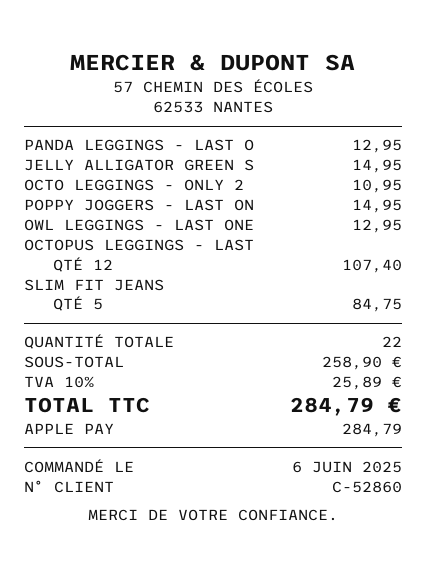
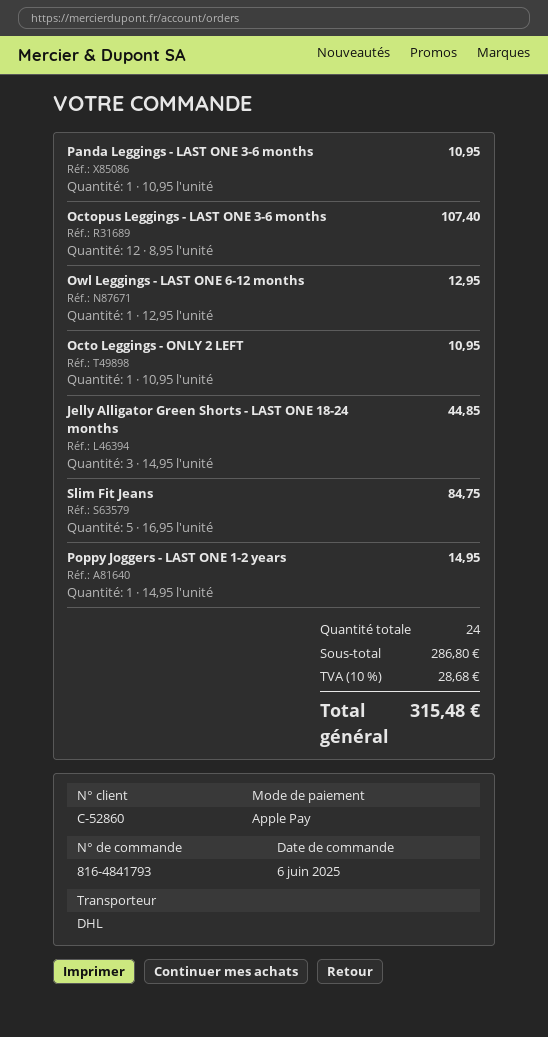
PANDA LEGGINGS - LAST O: 1 for 12.95 -> 1 for 10.95
JELLY ALLIGATOR GREEN S: 1 for 14.95 -> 3 for 44.85
total quantity: 22 -> 24
subtotal: 258.90 -> 286.80
tax: 10% = 25.89 -> 10% = 28.68
total: 284.79 -> 315.48

